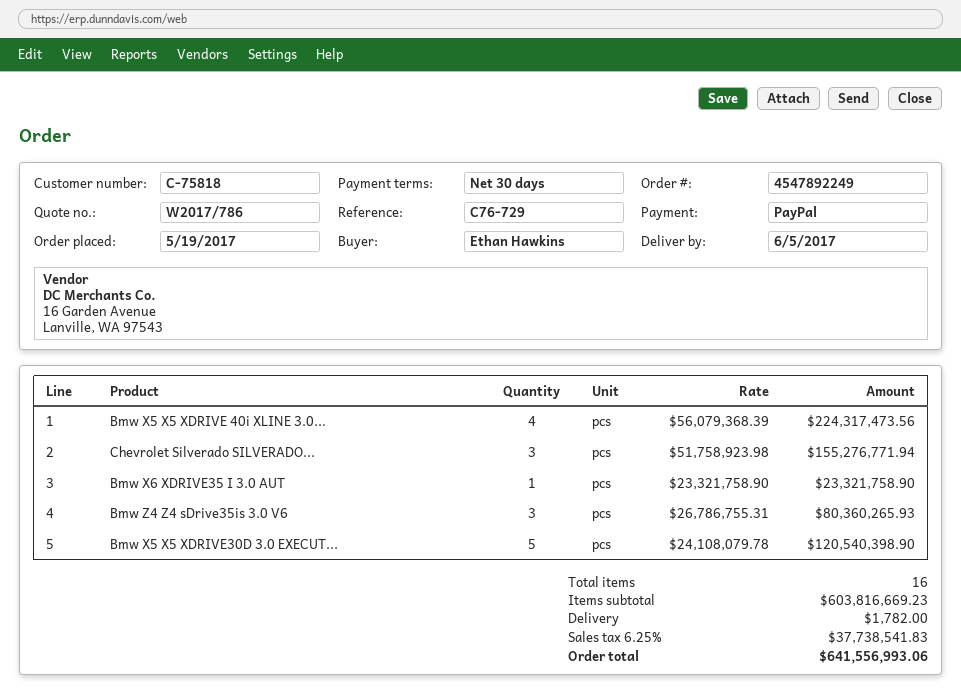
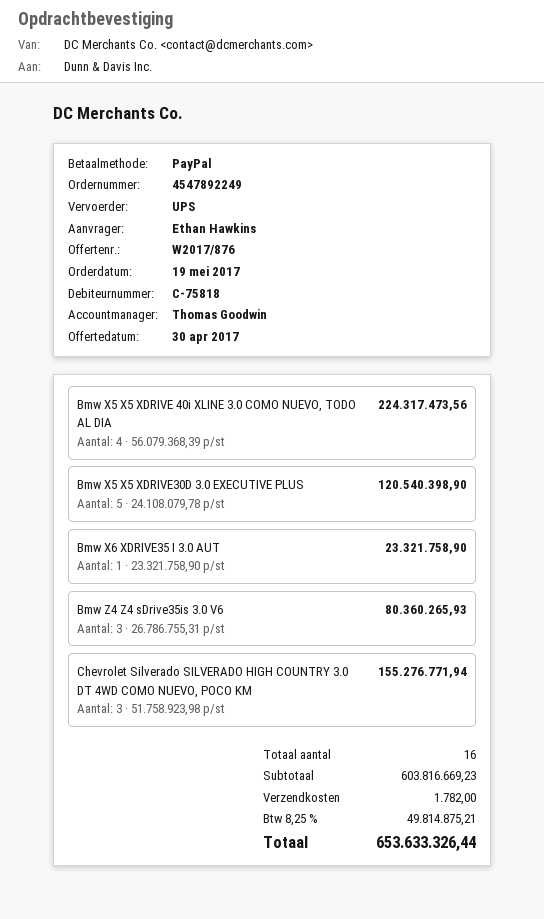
quote number: W2017/786 -> W2017/876
tax: 6.25% = 37738541.83 -> 8.25% = 49814875.21
total: 641556993.06 -> 653633326.44

